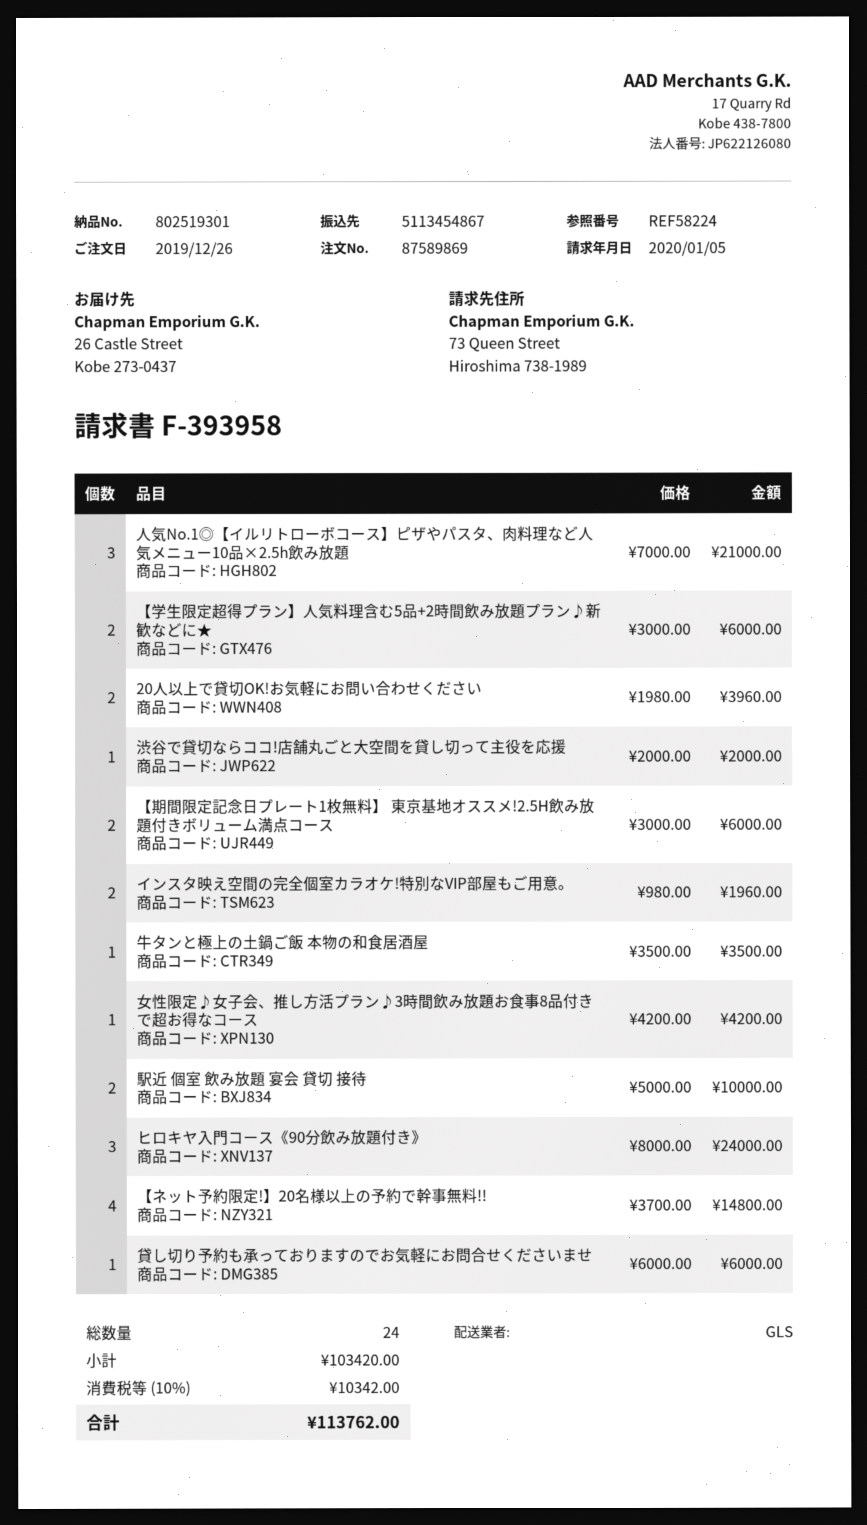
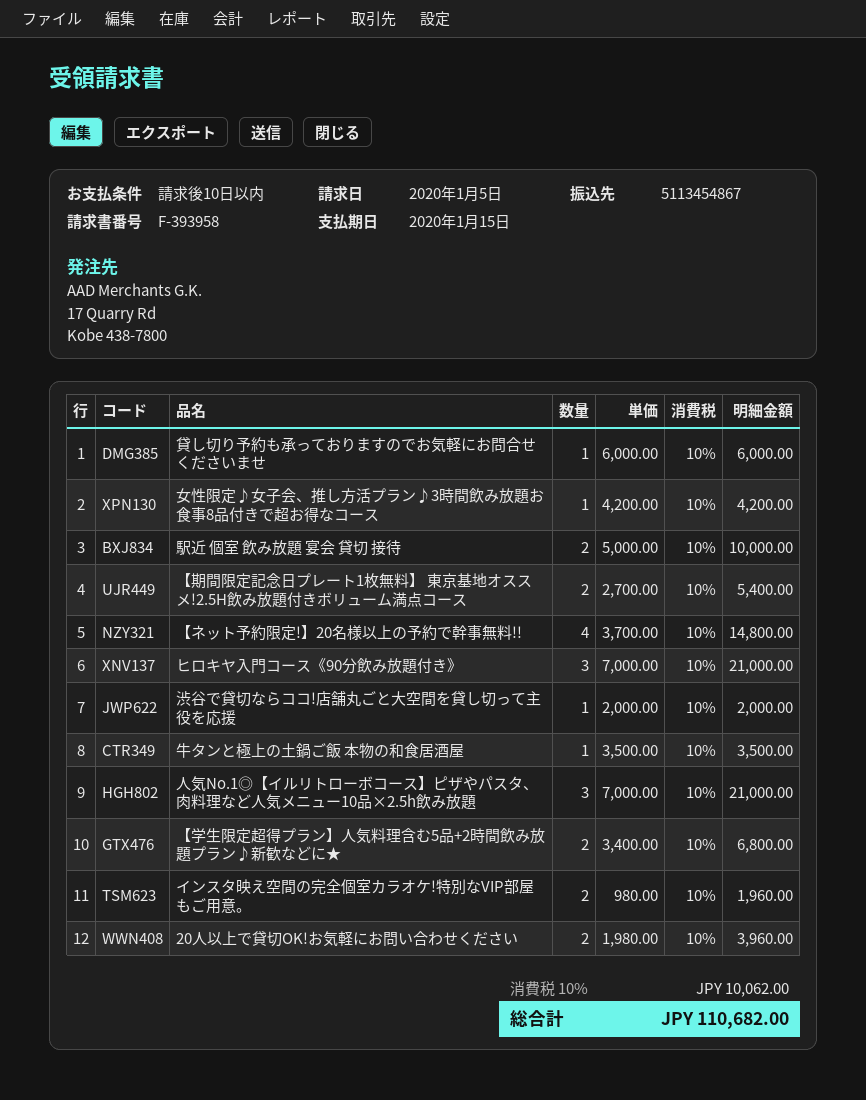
【学生限定超得プラン】人気料理含む5品+2時間飲み放題プラン♪新歓などに★: 2 x 3000.00 = 6000.00 -> 2 x 3400.00 = 6800.00
【期間限定記念日プレート1枚無料】 東京基地オススメ!2.5H飲み放題付きボリューム満点コース: 2 x 3000.00 = 6000.00 -> 2 x 2700.00 = 5400.00
ヒロキヤ入門コース《90分飲み放題付き》: 3 x 8000.00 = 24000.00 -> 3 x 7000.00 = 21000.00
tax: 10% = 10342.00 -> 10% = 10062.00
total: 113762.00 -> 110682.00

